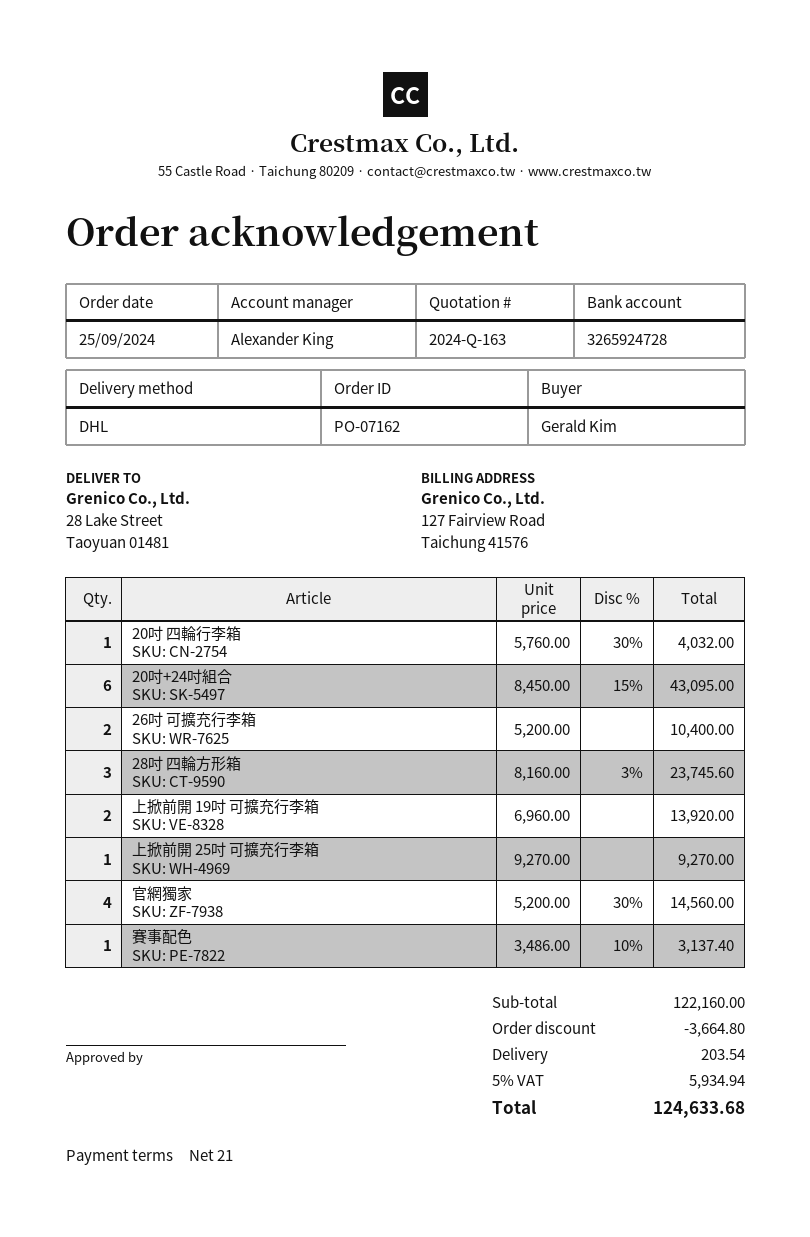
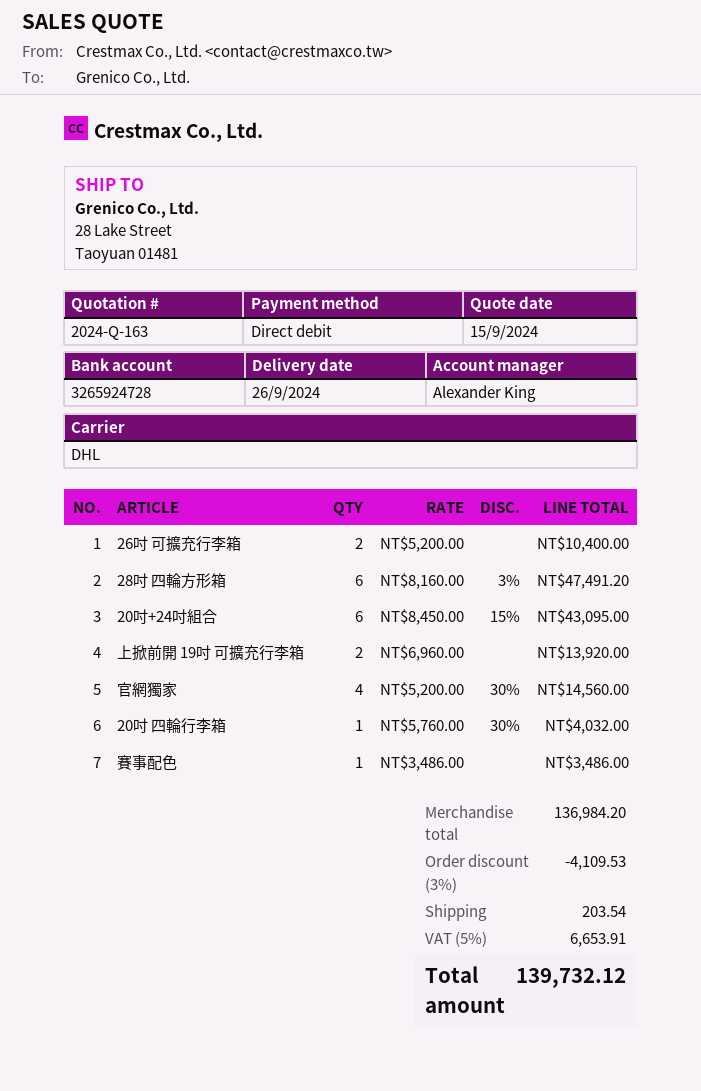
28吋 四輪方形箱: 3 x 8160.00 - 3% = 23745.60 -> 6 x 8160.00 - 3% = 47491.20
上掀前開 25吋 可擴充行李箱: 1 x 9270.00 = 9270.00 -> none
賽事配色: 1 x 3486.00 - 10% = 3137.40 -> 1 x 3486.00 = 3486.00
subtotal: 122160.00 -> 136984.20
discount: 3664.80 -> 4109.53
tax: 5% = 5934.94 -> 5% = 6653.91
total: 124633.68 -> 139732.12

